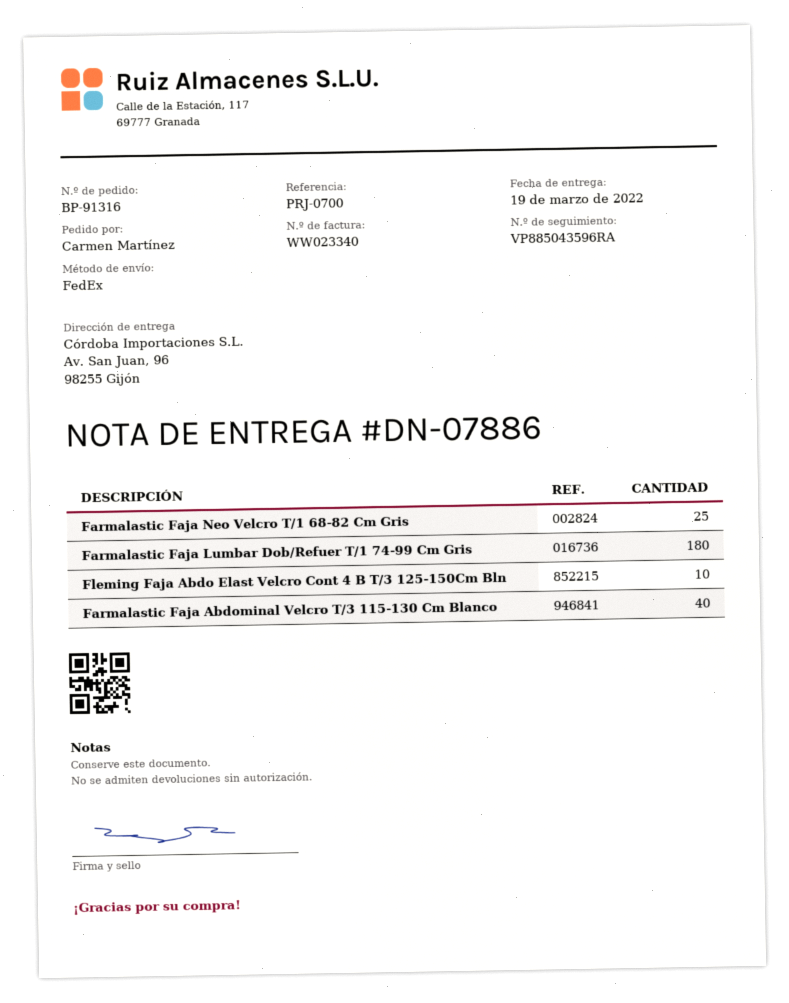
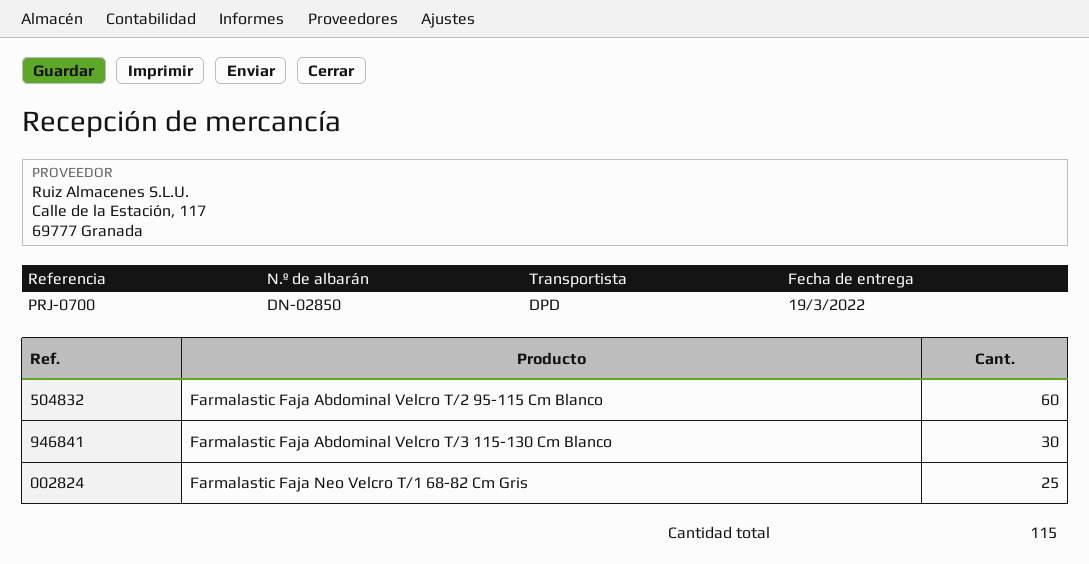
delivery note number: DN-07886 -> DN-02850
shipping method: FedEx -> DPD
Farmalastic Faja Lumbar Dob/Refuer T/1 74-99 Cm Gris: 180 -> none
Fleming Faja Abdo Elast Velcro Cont 4 B T/3 125-150Cm Bln: 10 -> none
Farmalastic Faja Abdominal Velcro T/3 115-130 Cm Blanco: 40 -> 30
Farmalastic Faja Abdominal Velcro T/2 95-115 Cm Blanco: none -> 60

